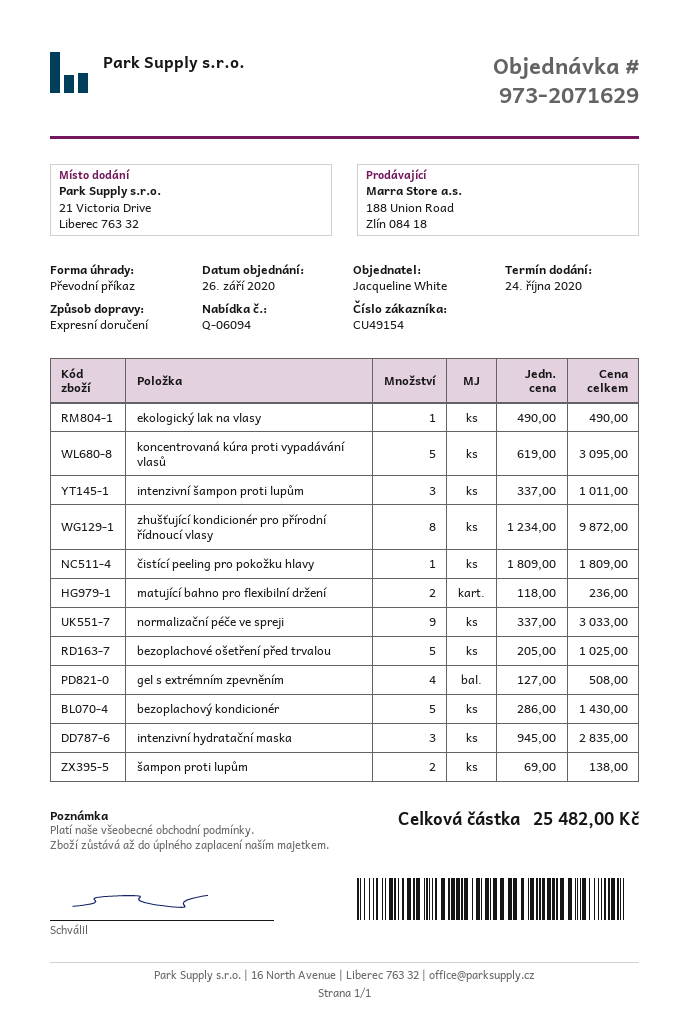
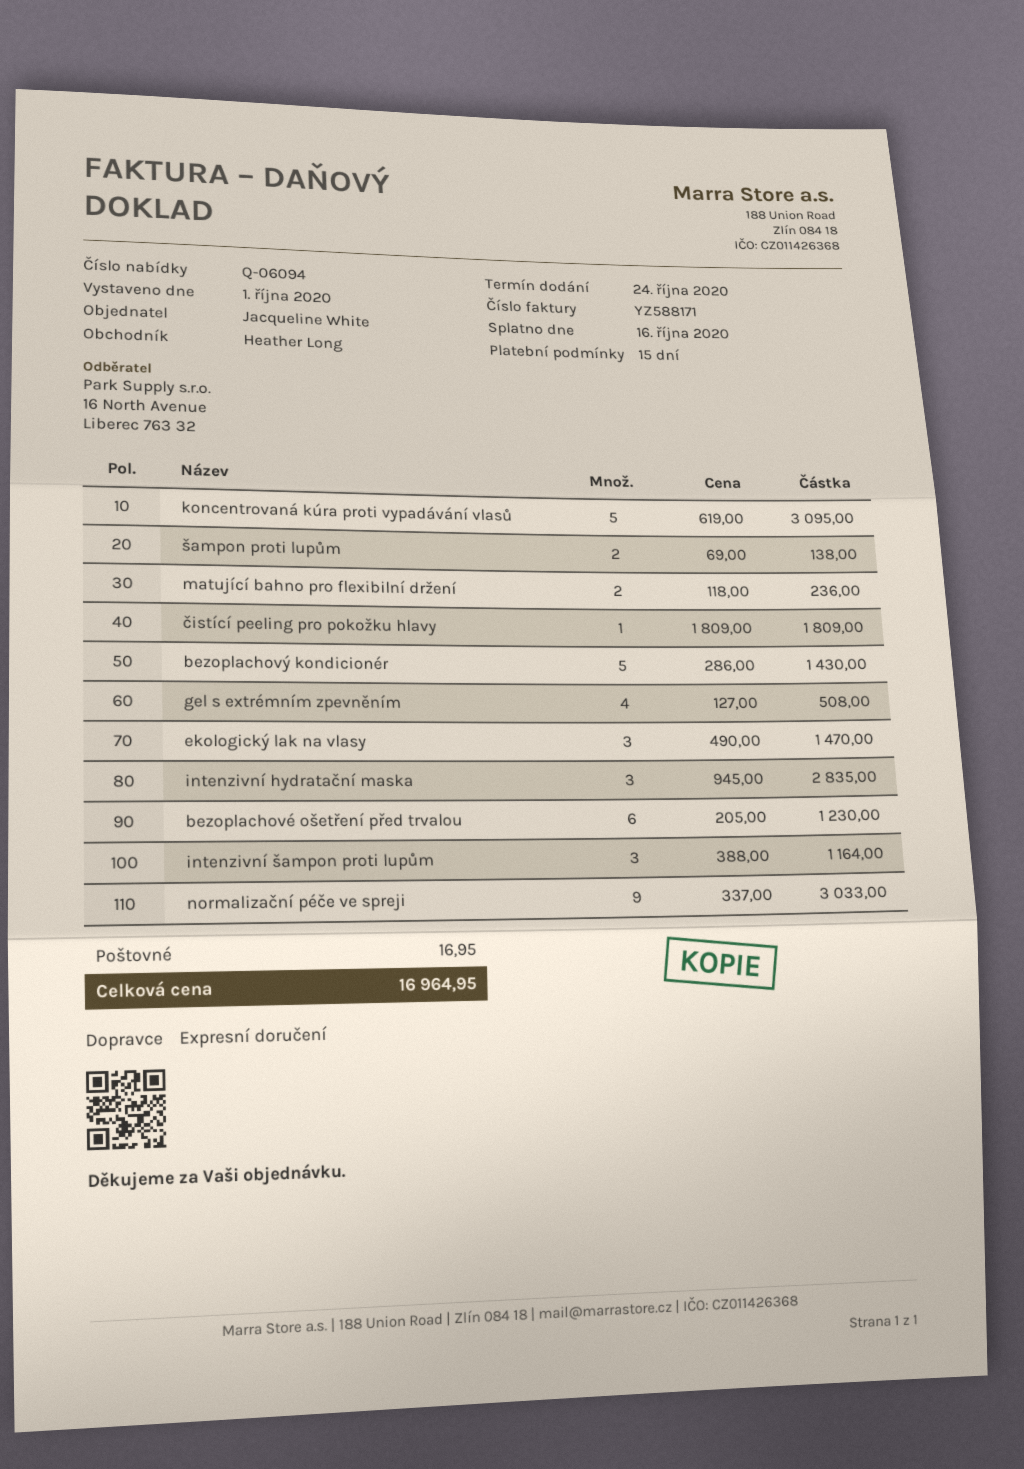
ekologický lak na vlasy: 1 x 490.00 = 490.00 -> 3 x 490.00 = 1470.00
intenzivní šampon proti lupům: 3 x 337.00 = 1011.00 -> 3 x 388.00 = 1164.00
zhušťující kondicionér pro přírodní řídnoucí vlasy: 8 x 1234.00 = 9872.00 -> none
bezoplachové ošetření před trvalou: 5 x 205.00 = 1025.00 -> 6 x 205.00 = 1230.00
shipping: none -> 16.95
total: 25482.00 -> 16964.95

